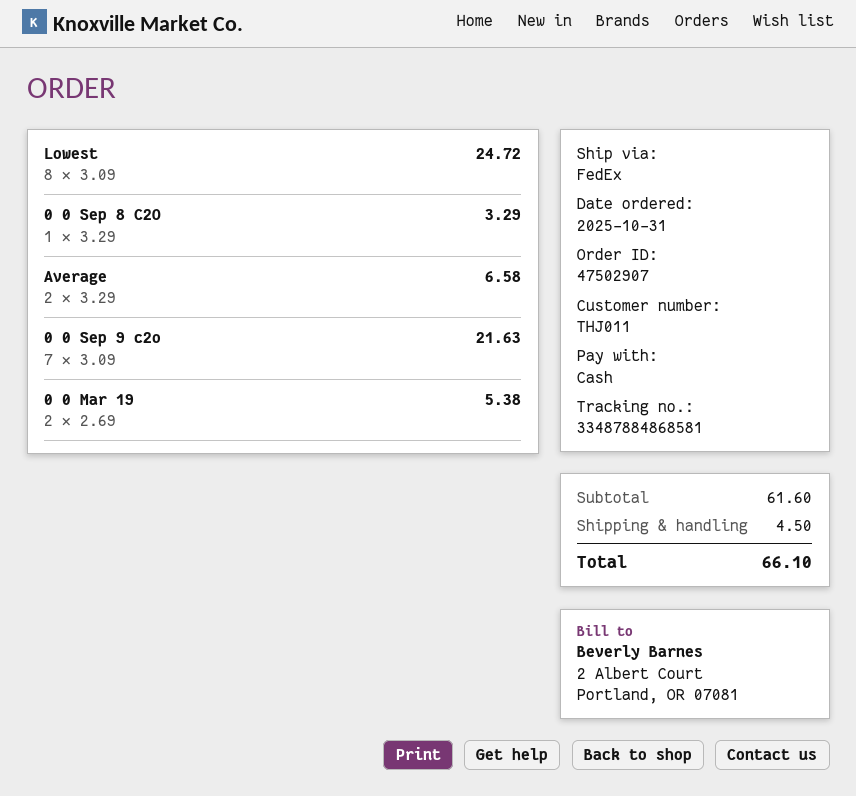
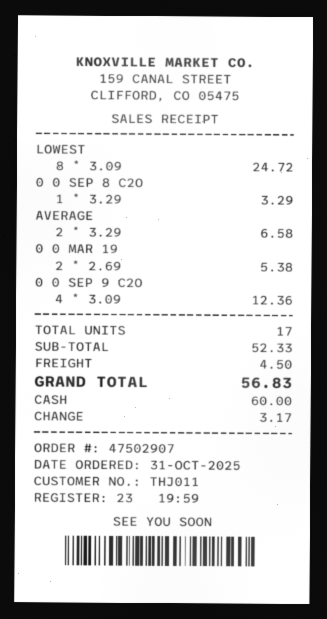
0 0 Sep 9 c2o: 7 x 3.09 = 21.63 -> 4 x 3.09 = 12.36
subtotal: 61.60 -> 52.33
total: 66.10 -> 56.83

